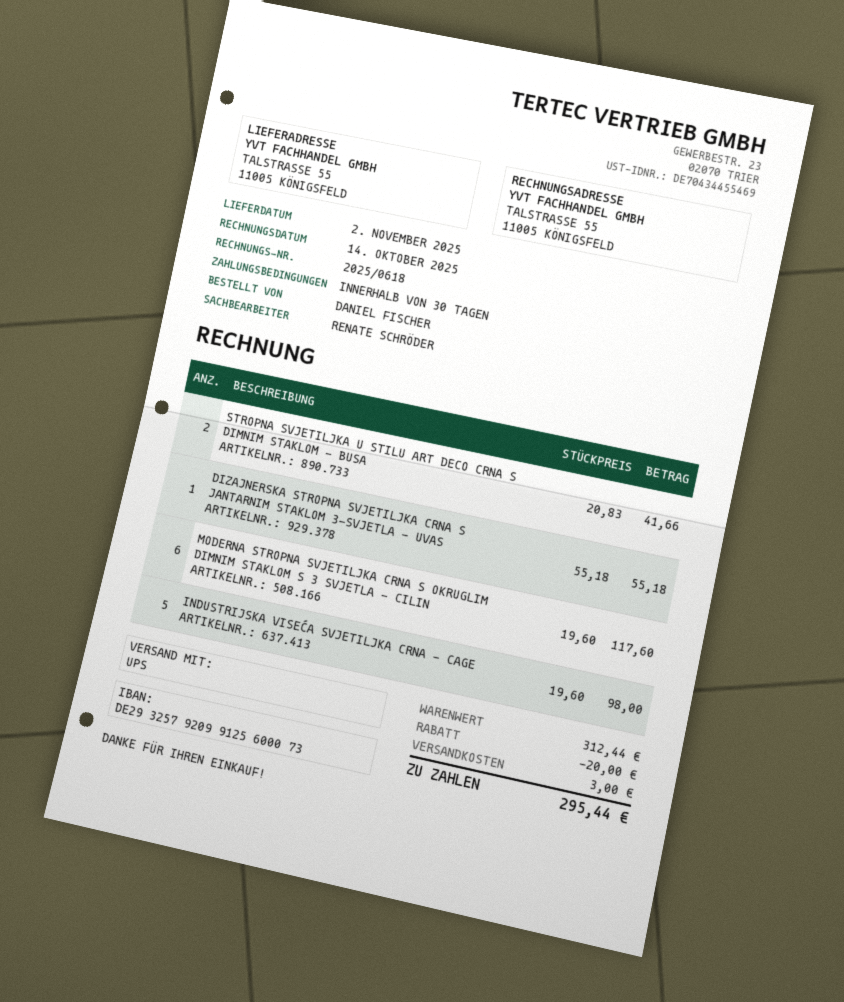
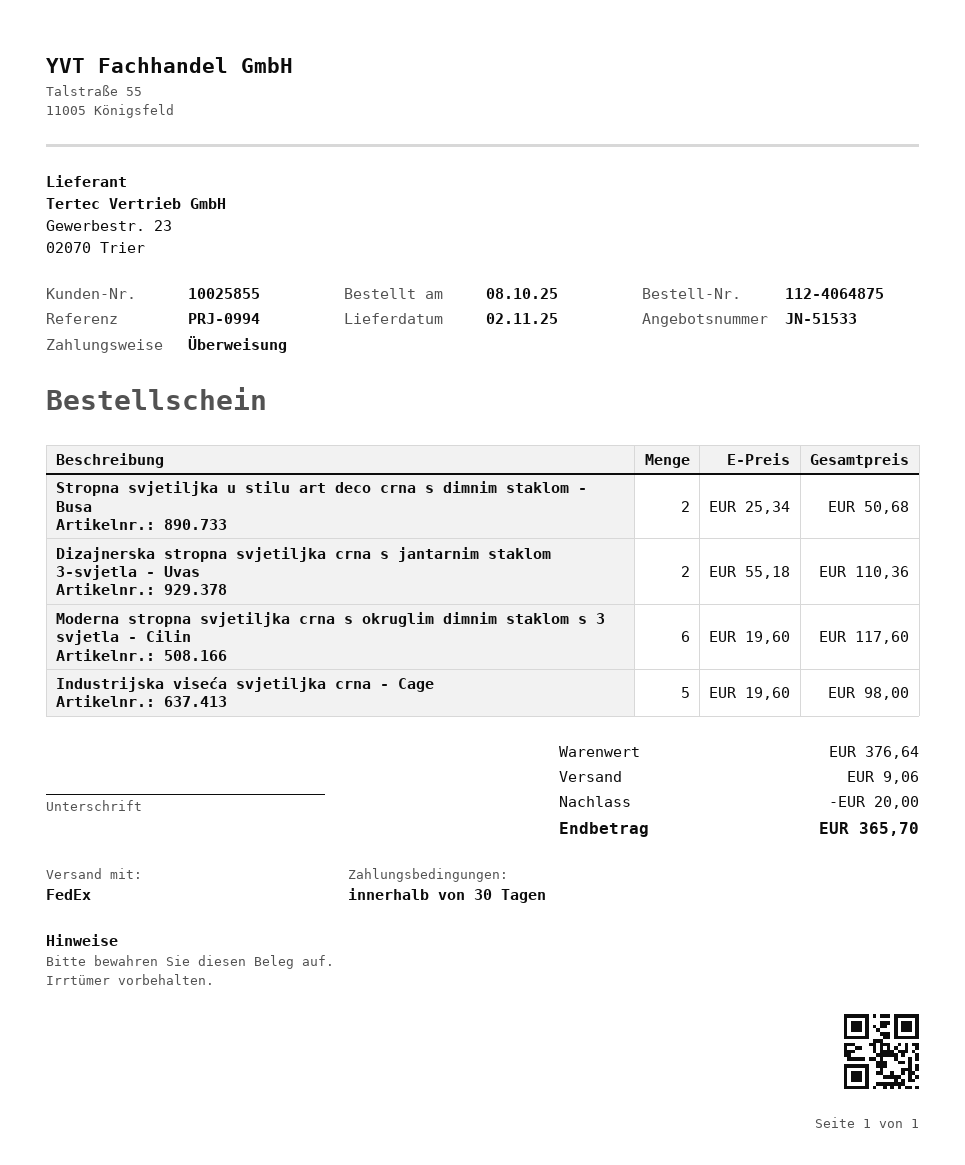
shipping method: UPS -> FedEx
STROPNA SVJETILJKA U STILU ART DECO CRNA S DIMNIM STAKLOM - BUSA: 2 x 20.83 = 41.66 -> 2 x 25.34 = 50.68
DIZAJNERSKA STROPNA SVJETILJKA CRNA S JANTARNIM STAKLOM 3-SVJETLA - UVAS: 1 x 55.18 = 55.18 -> 2 x 55.18 = 110.36
subtotal: 312.44 -> 376.64
shipping: 3.00 -> 9.06
total: 295.44 -> 365.70

